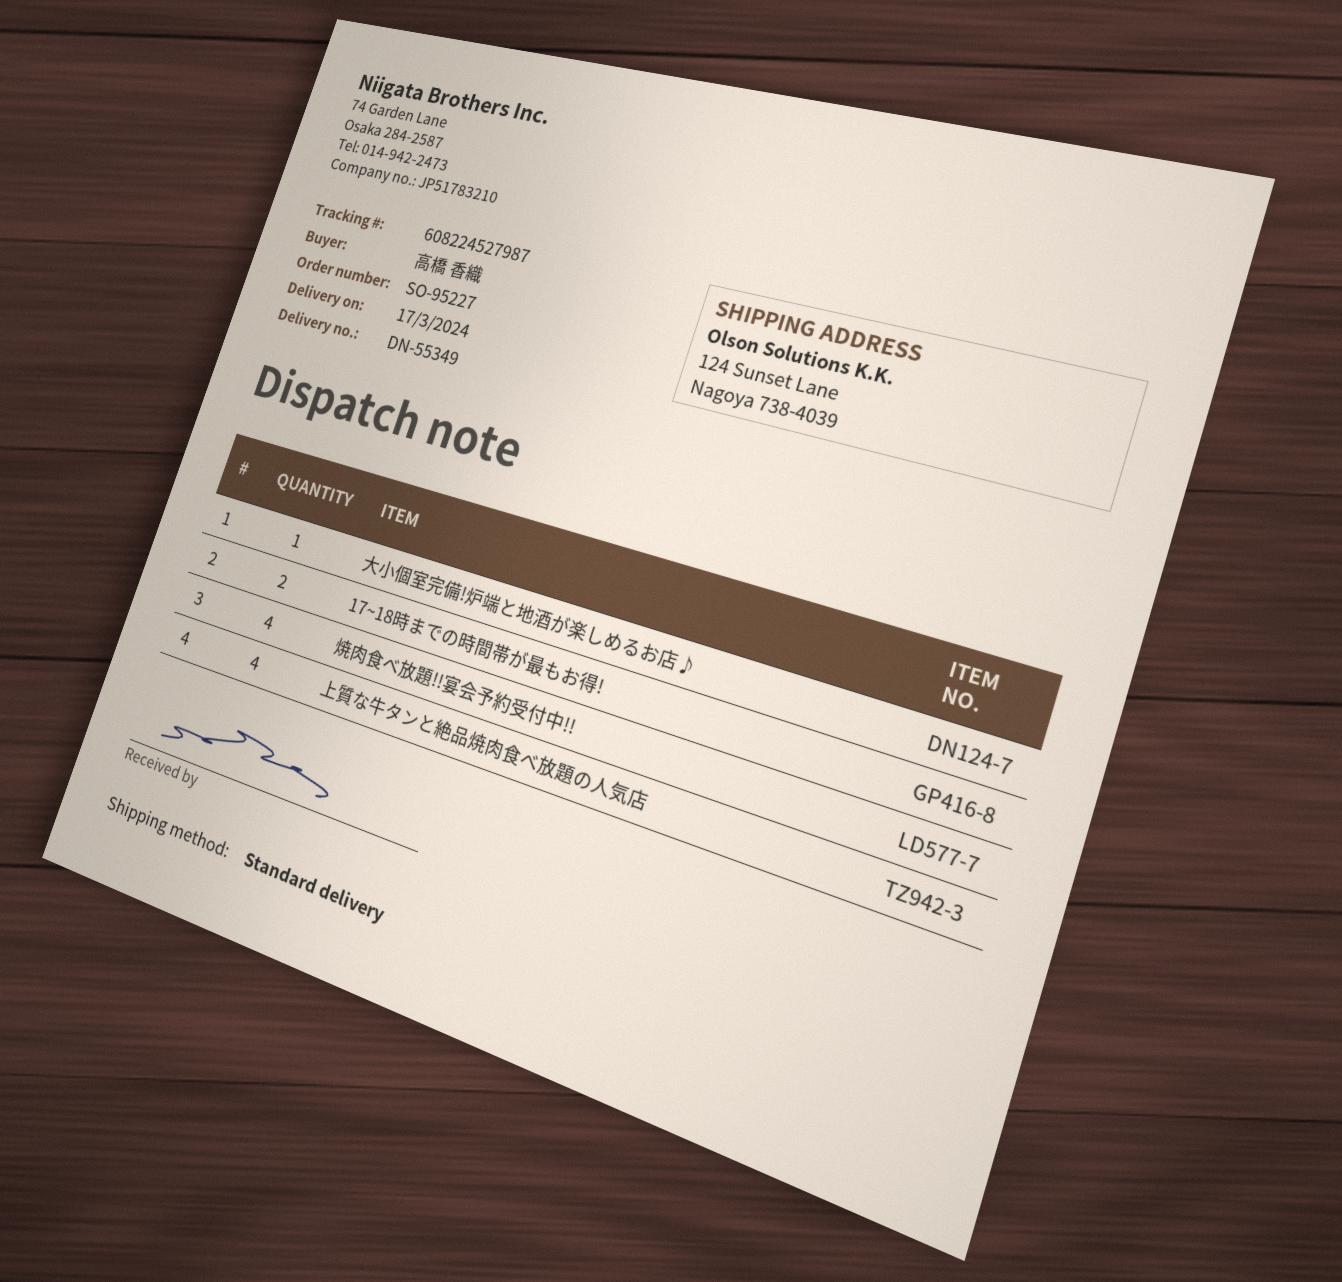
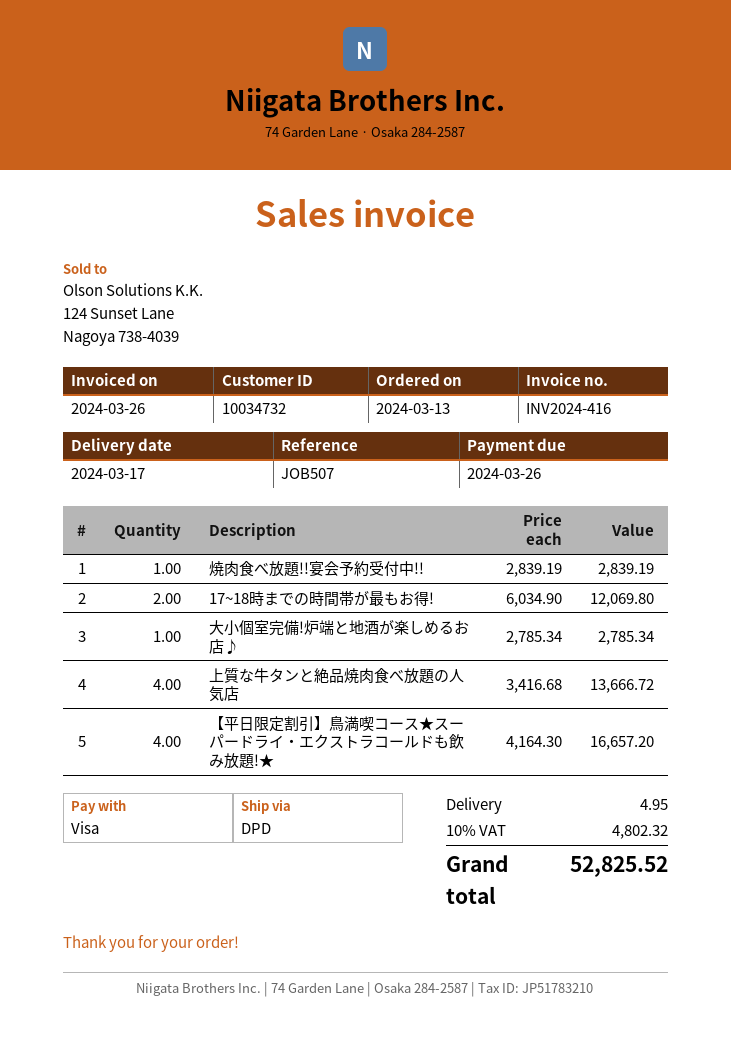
shipping method: standard -> DPD
焼肉食べ放題!!宴会予約受付中!!: 4 -> 1
【平日限定割引】鳥満喫コース★スーパードライ・エクストラコールドも飲み放題!★: none -> 4

